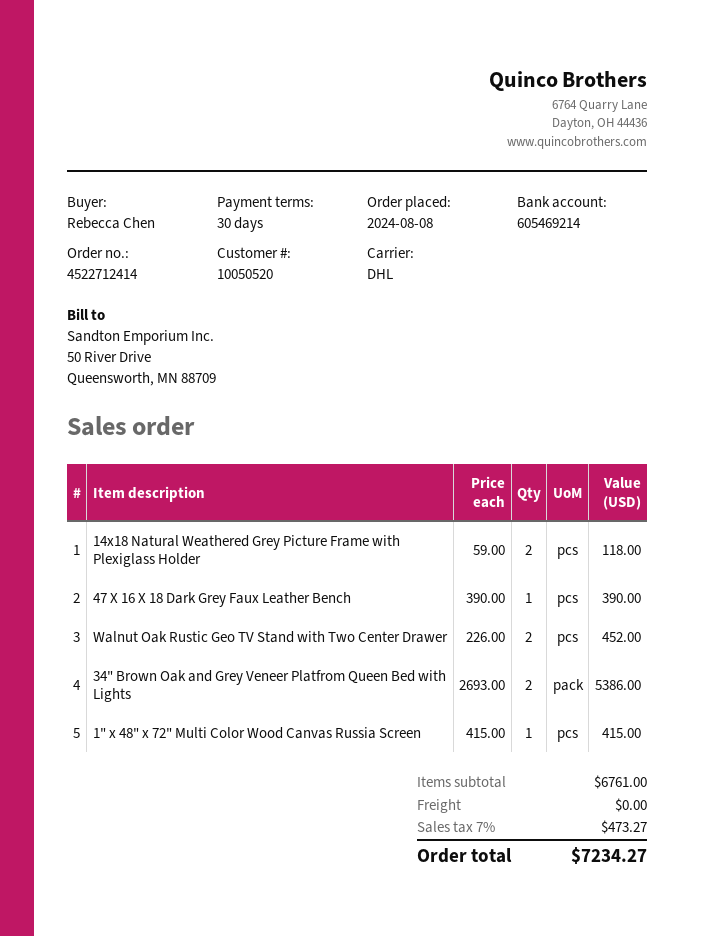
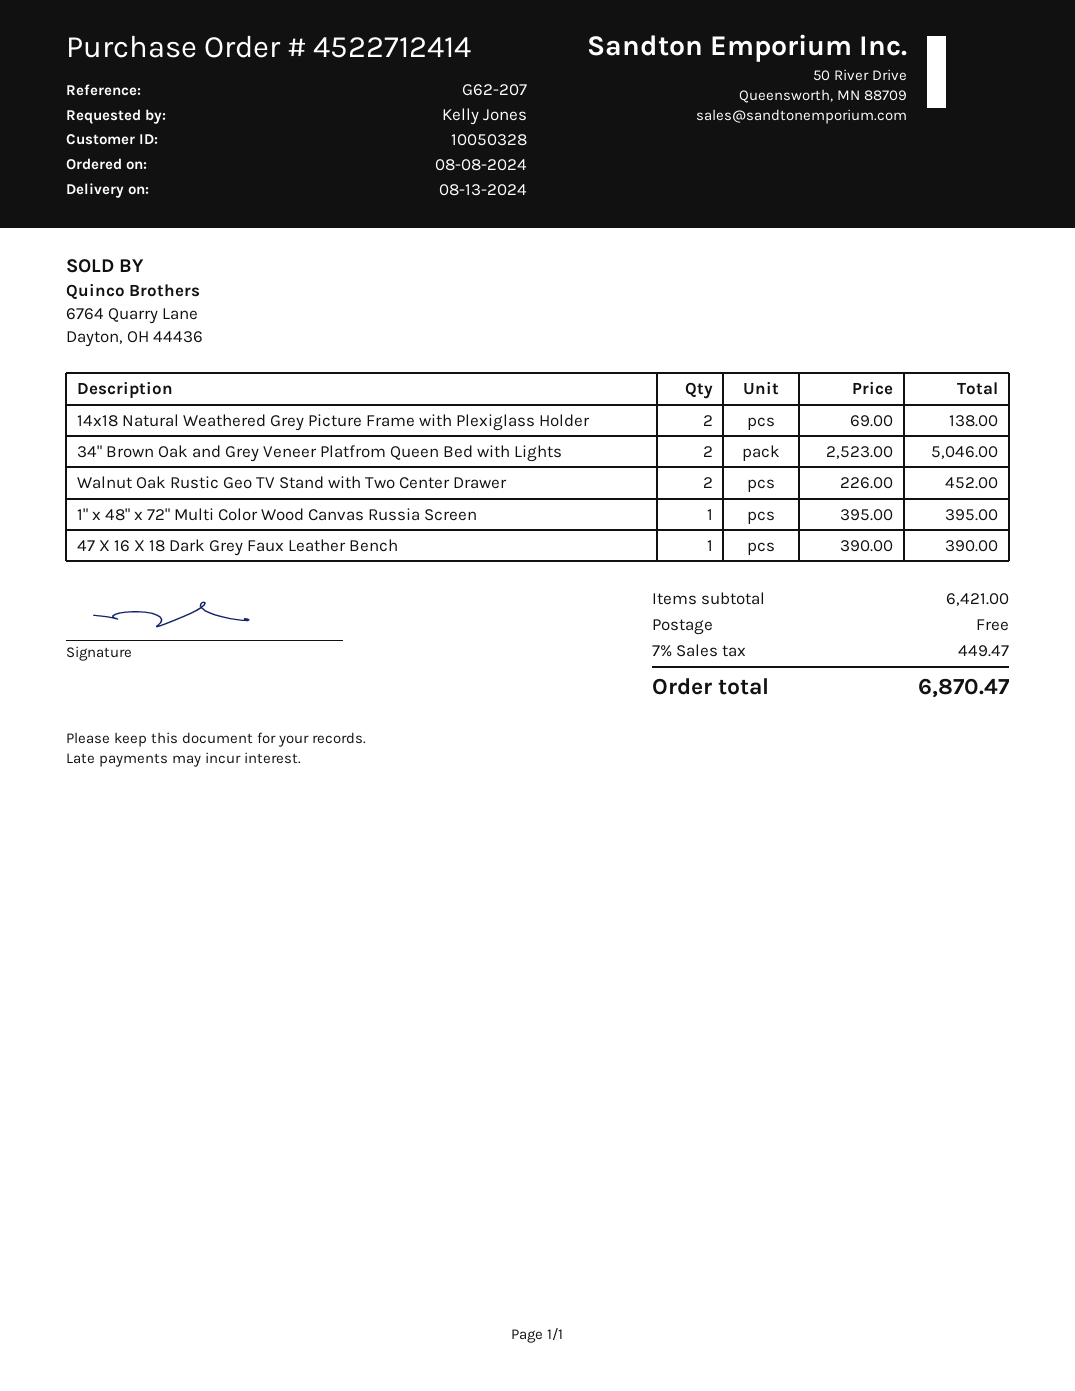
customer number: 10050520 -> 10050328
ordered by: Rebecca Chen -> Kelly Jones
14x18 Natural Weathered Grey Picture Frame with Plexiglass Holder: 2 x 59.00 = 118.00 -> 2 x 69.00 = 138.00
34" Brown Oak and Grey Veneer Platfrom Queen Bed with Lights: 2 x 2693.00 = 5386.00 -> 2 x 2523.00 = 5046.00
1" x 48" x 72" Multi Color Wood Canvas Russia Screen: 1 x 415.00 = 415.00 -> 1 x 395.00 = 395.00
subtotal: 6761.00 -> 6421.00
tax: 7% = 473.27 -> 7% = 449.47
total: 7234.27 -> 6870.47

